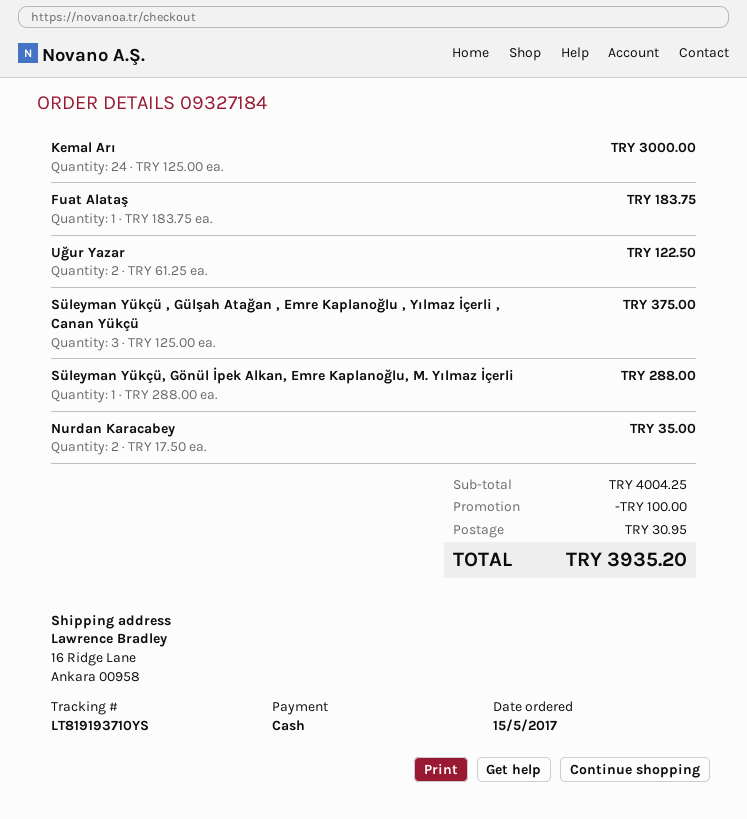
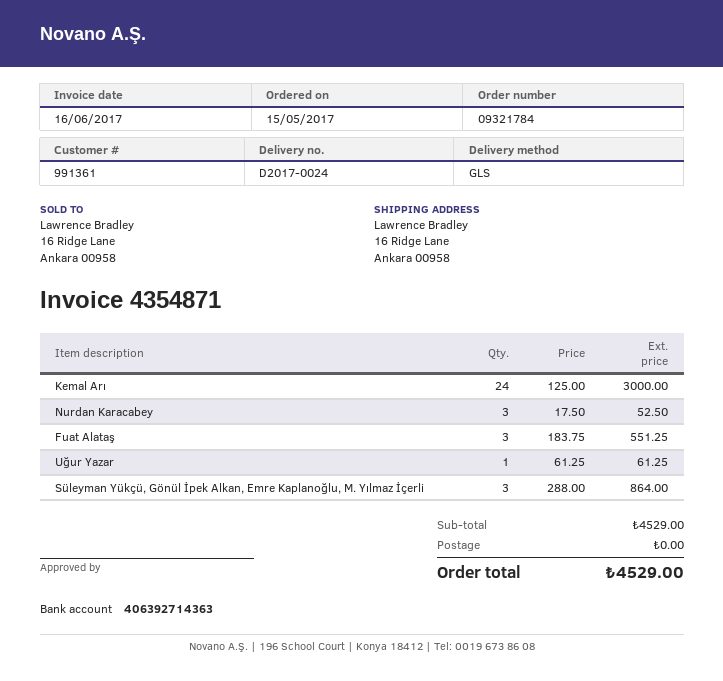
order number: 09327184 -> 09321784
Fuat Alataş: 1 x 183.75 = 183.75 -> 3 x 183.75 = 551.25
Uğur Yazar: 2 x 61.25 = 122.50 -> 1 x 61.25 = 61.25
Süleyman Yükçü , Gülşah Atağan , Emre Kaplanoğlu , Yılmaz İçerli , Canan Yükçü: 3 x 125.00 = 375.00 -> none
Süleyman Yükçü, Gönül İpek Alkan, Emre Kaplanoğlu, M. Yılmaz İçerli: 1 x 288.00 = 288.00 -> 3 x 288.00 = 864.00
Nurdan Karacabey: 2 x 17.50 = 35.00 -> 3 x 17.50 = 52.50
subtotal: 4004.25 -> 4529.00
discount: 100.00 -> none
shipping: 30.95 -> 0.00
total: 3935.20 -> 4529.00

